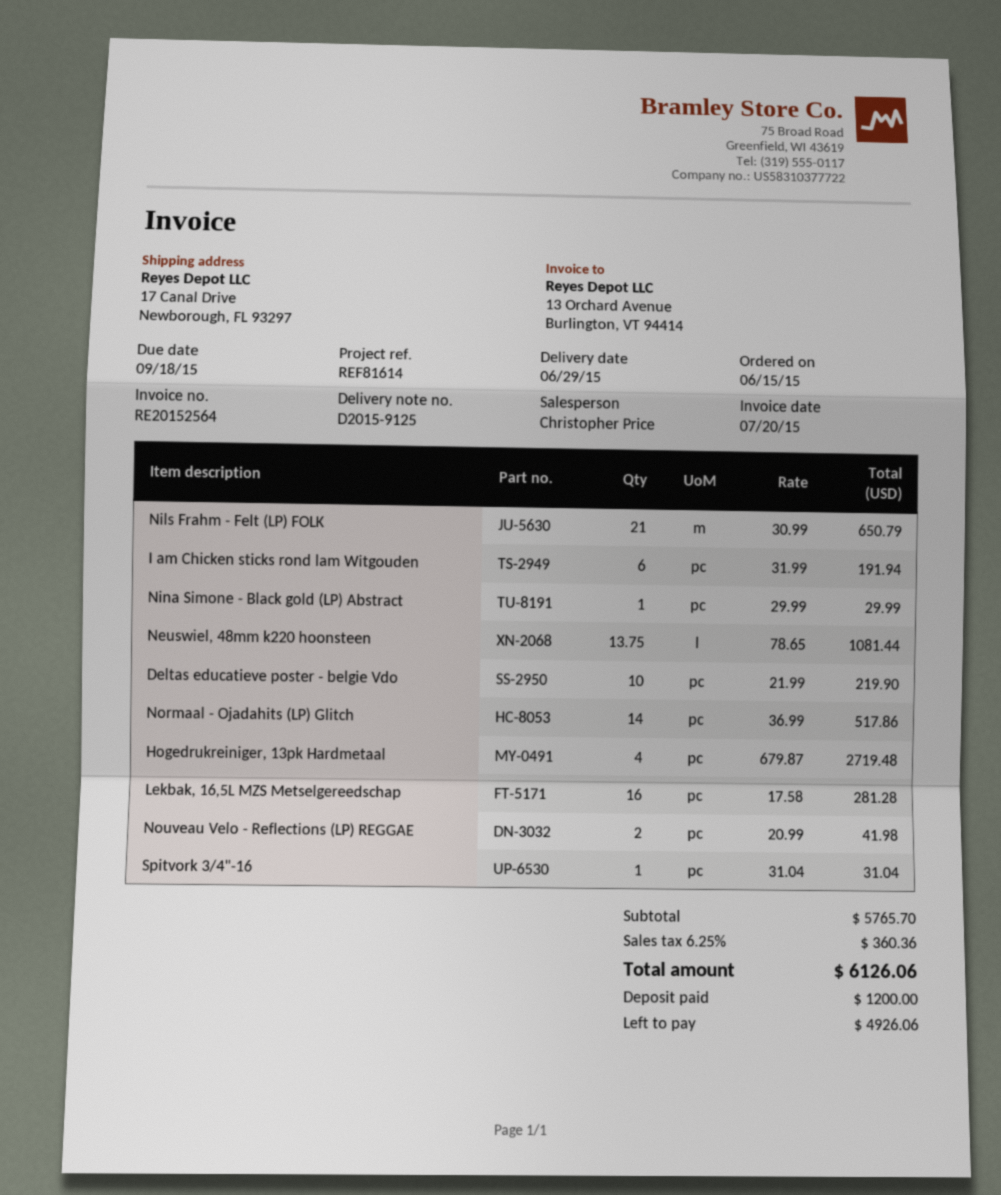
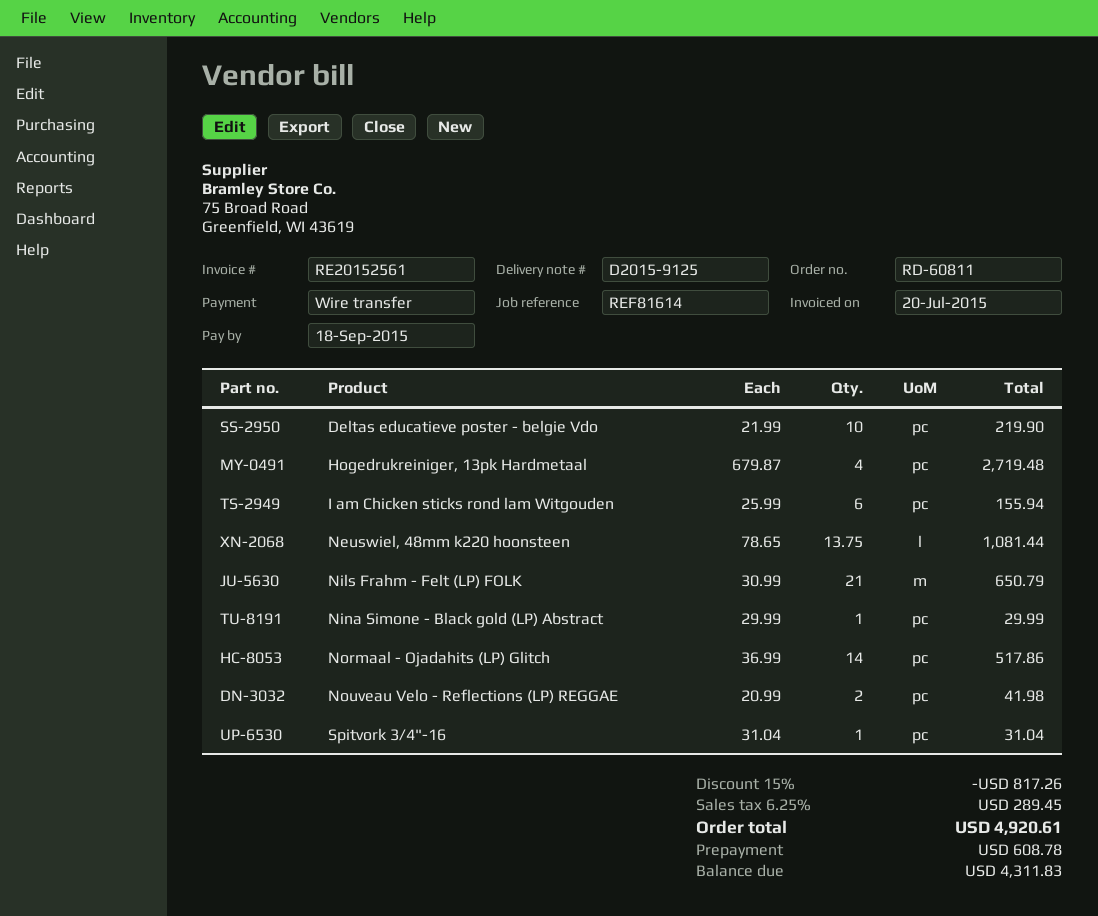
invoice number: RE20152564 -> RE20152561
I am Chicken sticks rond lam Witgouden: 6 x 31.99 = 191.94 -> 6 x 25.99 = 155.94
Lekbak, 16,5L MZS Metselgereedschap: 16 x 17.58 = 281.28 -> none
discount: none -> 15% = 817.26
tax: 6.25% = 360.36 -> 6.25% = 289.45
total: 6126.06 -> 4920.61
deposit: 1200.00 -> 608.78
balance: 4926.06 -> 4311.83

